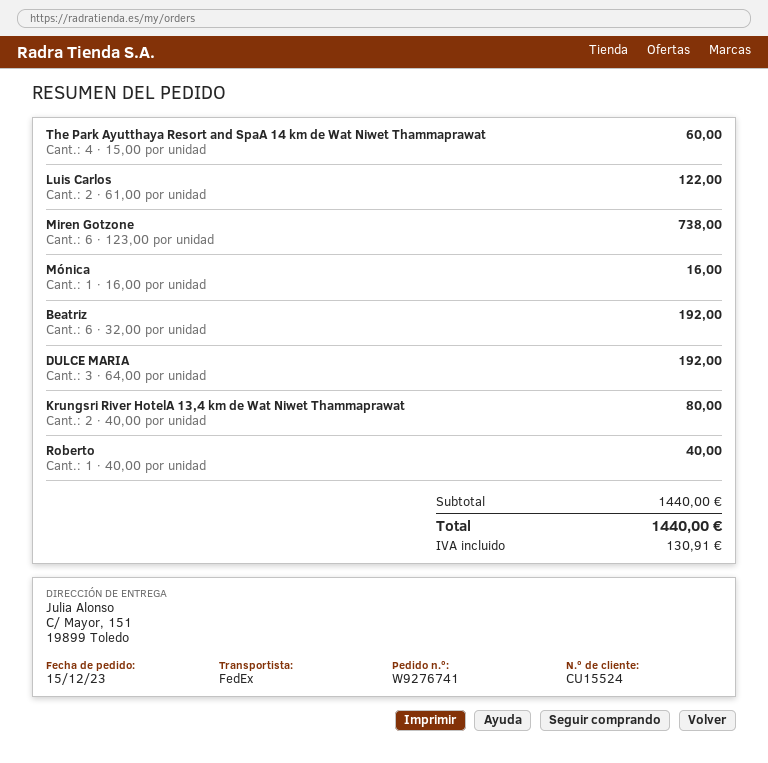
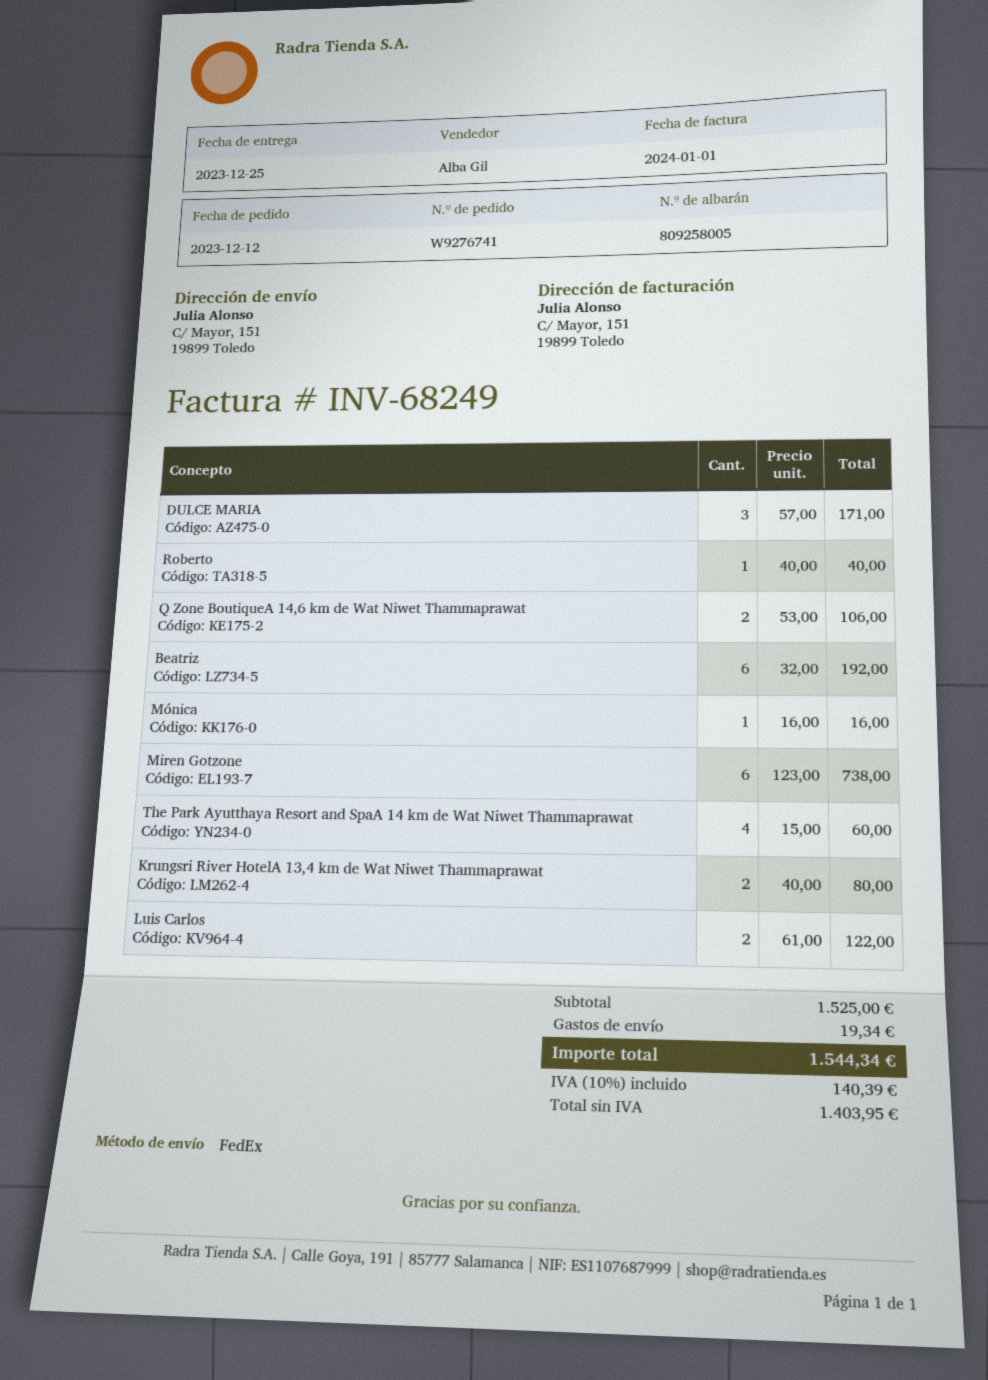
order date: 2023-12-15 -> 2023-12-12
DULCE MARIA: 3 x 64.00 = 192.00 -> 3 x 57.00 = 171.00
Q Zone BoutiqueA 14,6 km de Wat Niwet Thammaprawat: none -> 2 x 53.00 = 106.00
subtotal: 1440.00 -> 1525.00
shipping: none -> 19.34
tax: 130.91 -> 140.39
total: 1440.00 -> 1544.34

